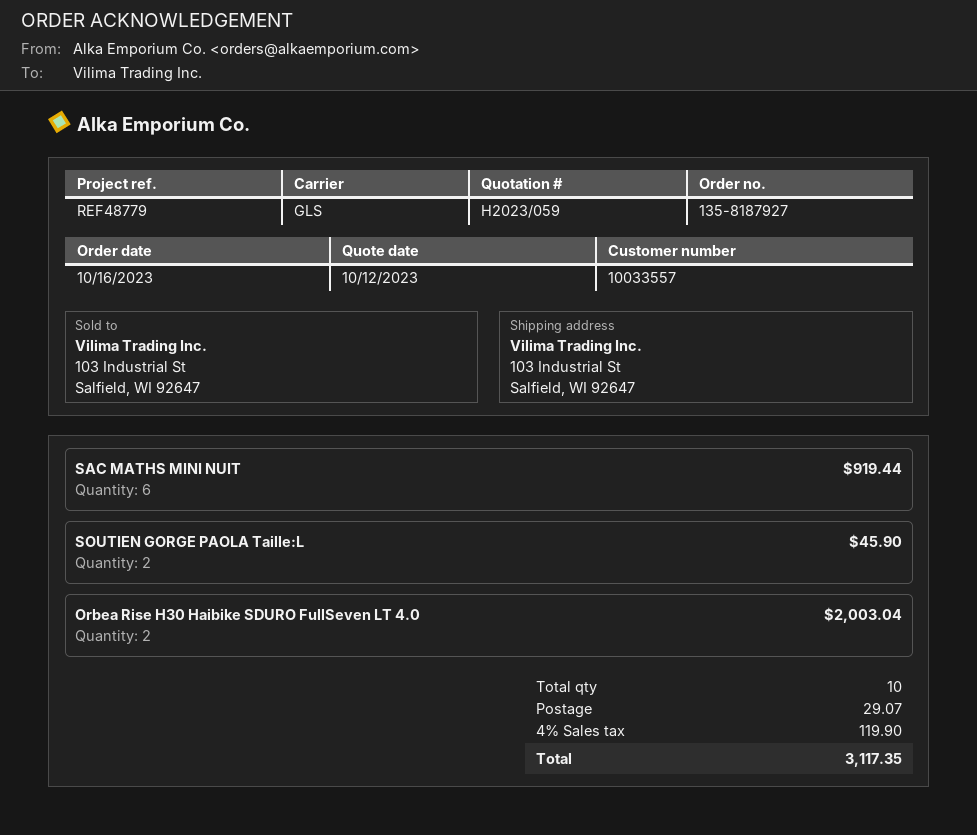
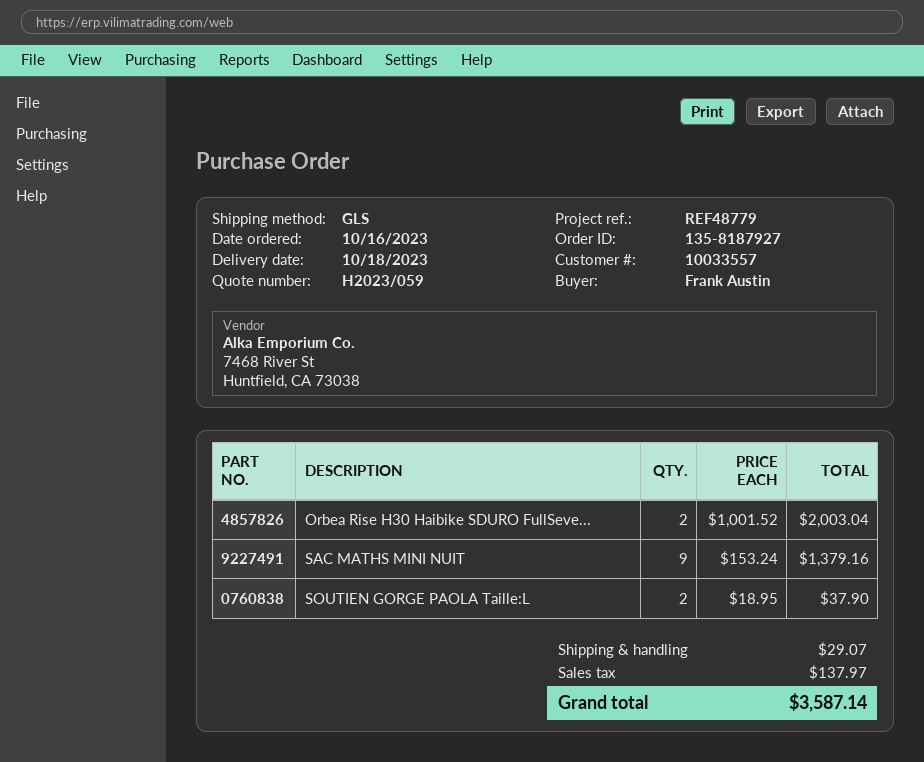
SAC MATHS MINI NUIT: 6 for 919.44 -> 9 for 1379.16
SOUTIEN GORGE PAOLA Taille:L: 2 for 45.90 -> 2 for 37.90
tax: 119.90 -> 137.97
total: 3117.35 -> 3587.14

